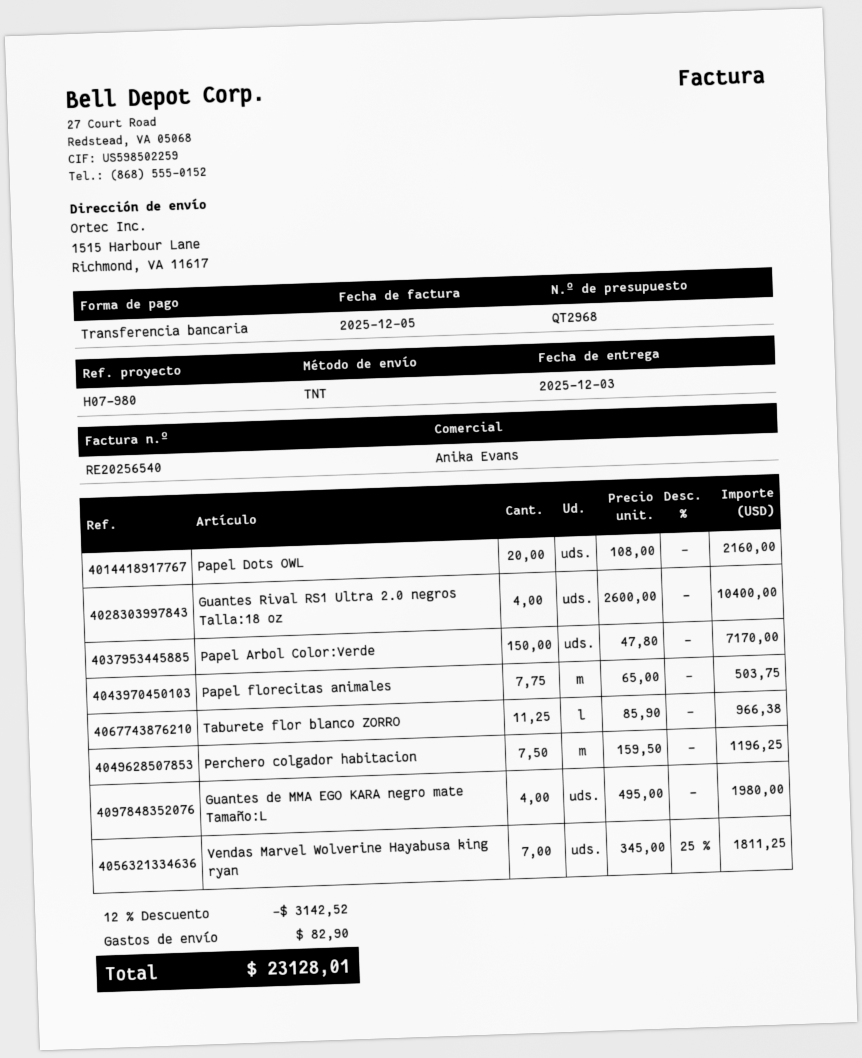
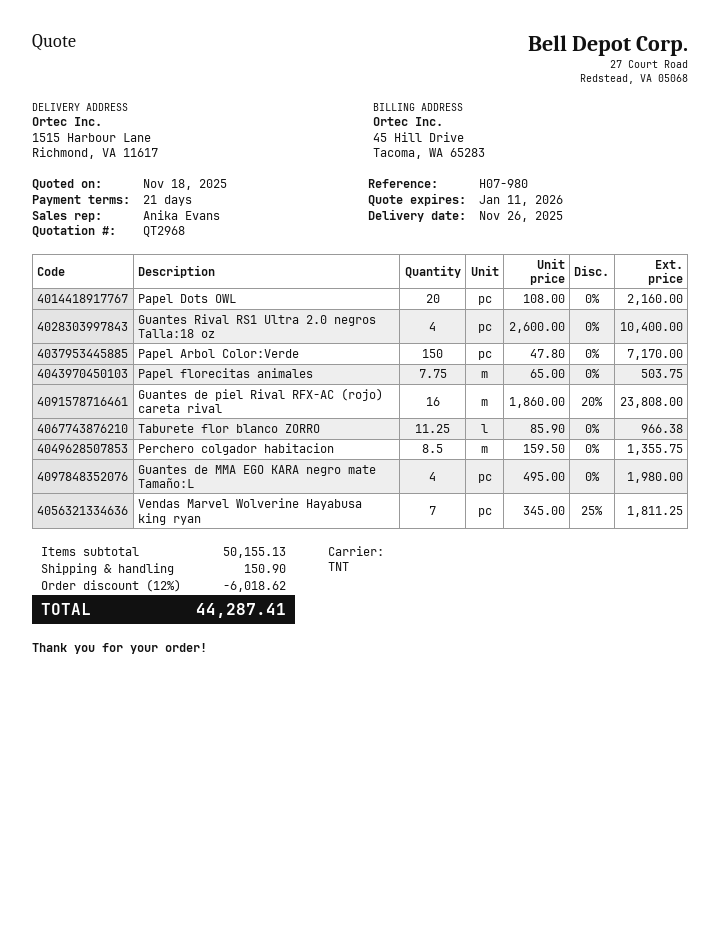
delivery date: 2025-12-03 -> 2025-11-26
Perchero colgador habitacion: 7.5 x 159.50 = 1196.25 -> 8.5 x 159.50 = 1355.75
Guantes de piel Rival RFX-AC (rojo) careta rival: none -> 16 x 1860.00 - 20% = 23808.00
discount: 12% = 3142.52 -> 12% = 6018.62
shipping: 82.90 -> 150.90
total: 23128.01 -> 44287.41

